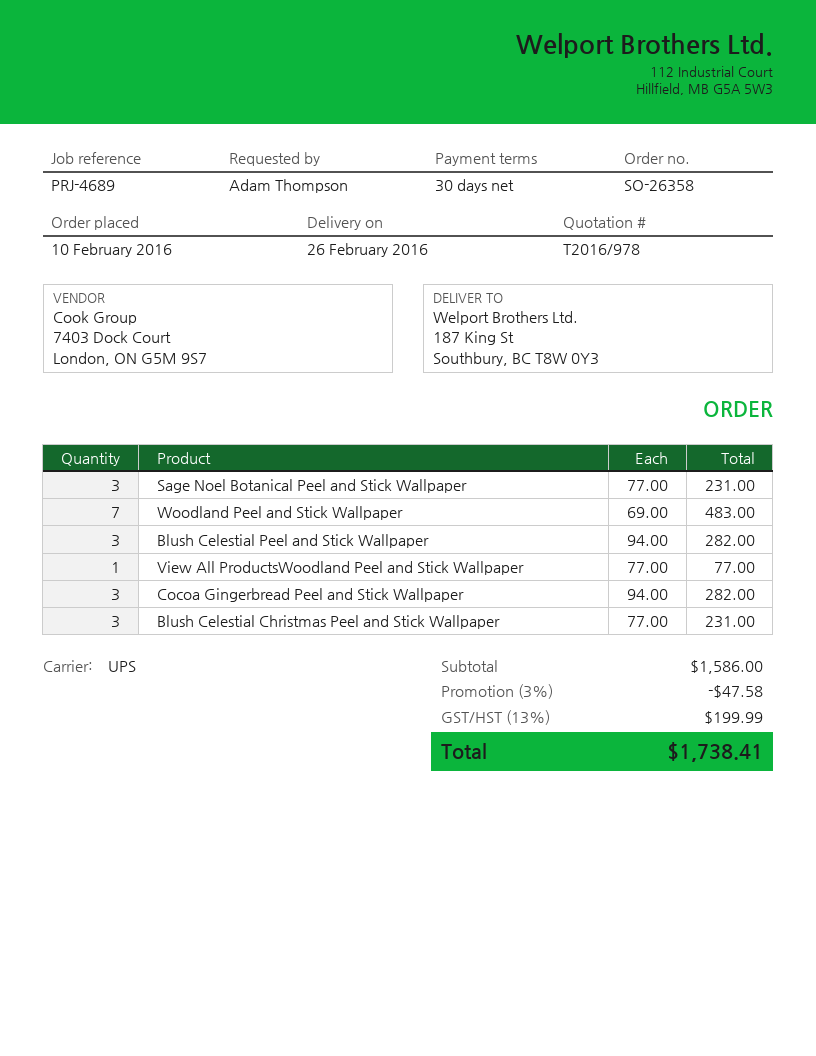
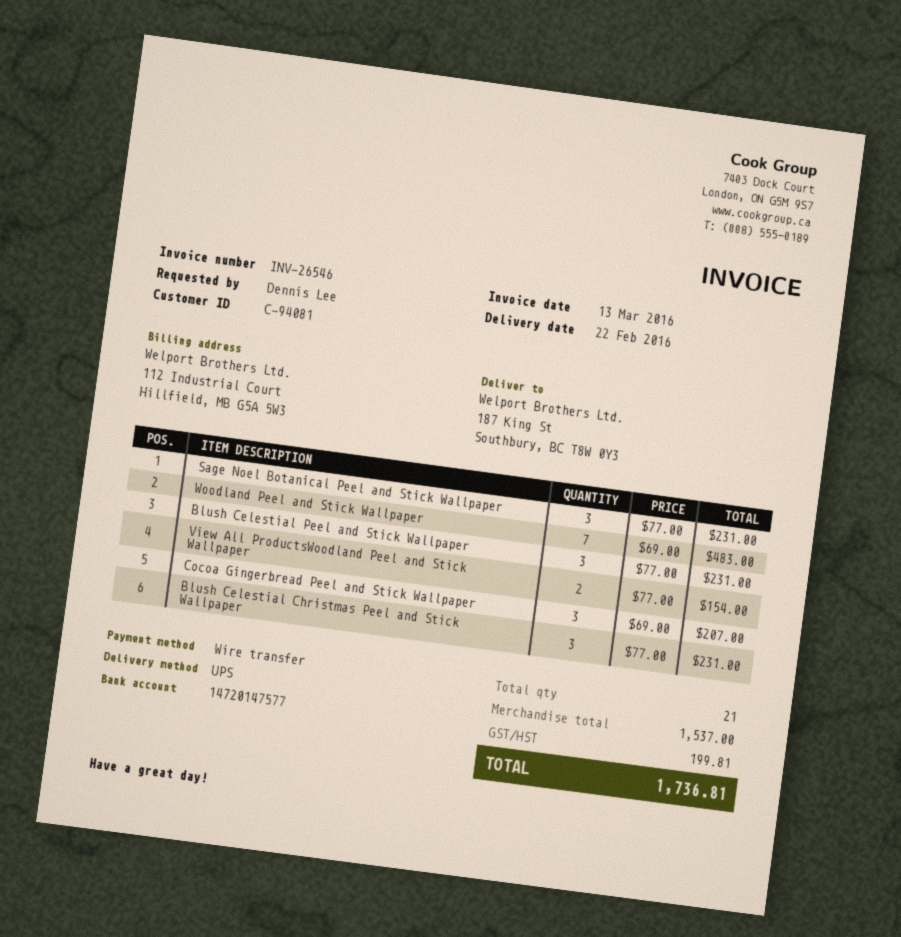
delivery date: 2016-02-26 -> 2016-02-22
ordered by: Adam Thompson -> Dennis Lee
Blush Celestial Peel and Stick Wallpaper: 3 x 94.00 = 282.00 -> 3 x 77.00 = 231.00
View All ProductsWoodland Peel and Stick Wallpaper: 1 x 77.00 = 77.00 -> 2 x 77.00 = 154.00
Cocoa Gingerbread Peel and Stick Wallpaper: 3 x 94.00 = 282.00 -> 3 x 69.00 = 207.00
subtotal: 1586.00 -> 1537.00
discount: 3% = 47.58 -> none
tax: 199.99 -> 199.81
total: 1738.41 -> 1736.81

